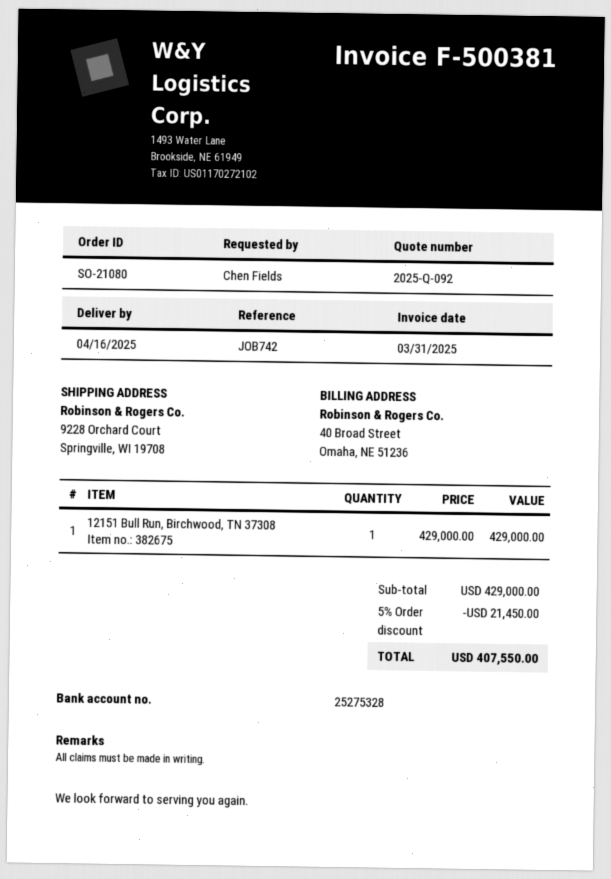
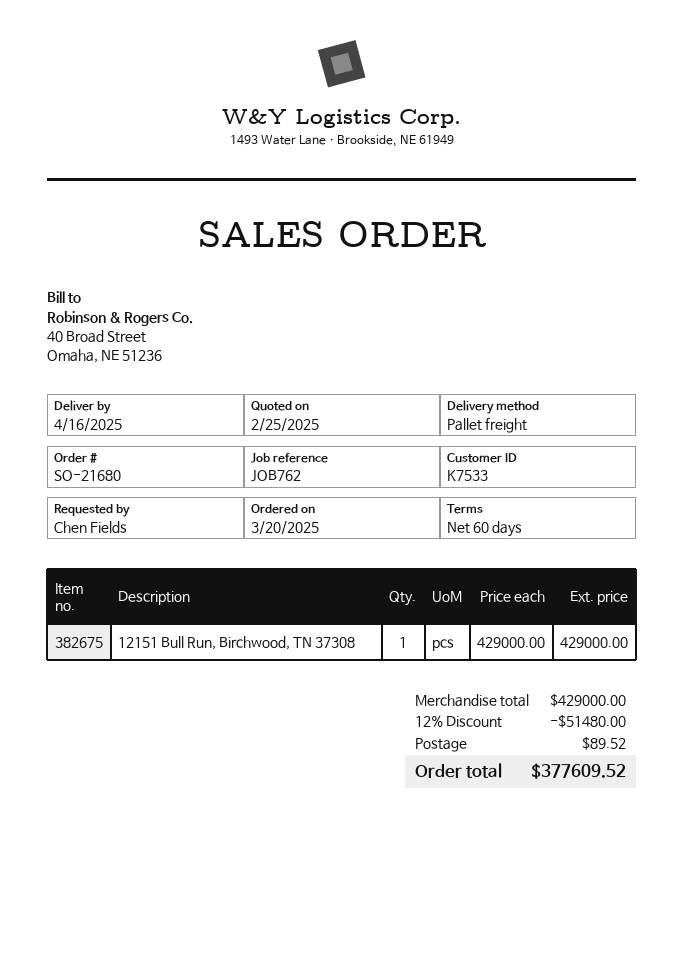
order number: SO-21080 -> SO-21680
reference: JOB742 -> JOB762
discount: 5% = 21450.00 -> 12% = 51480.00
shipping: none -> 89.52
total: 407550.00 -> 377609.52

